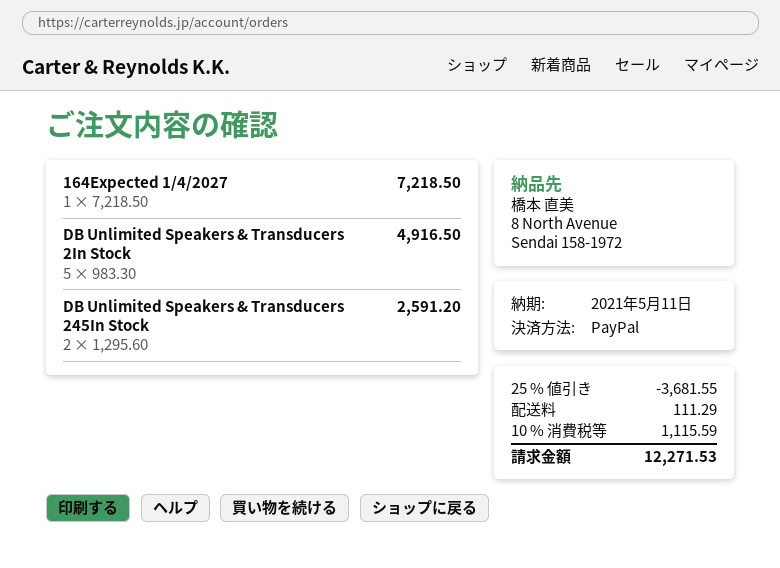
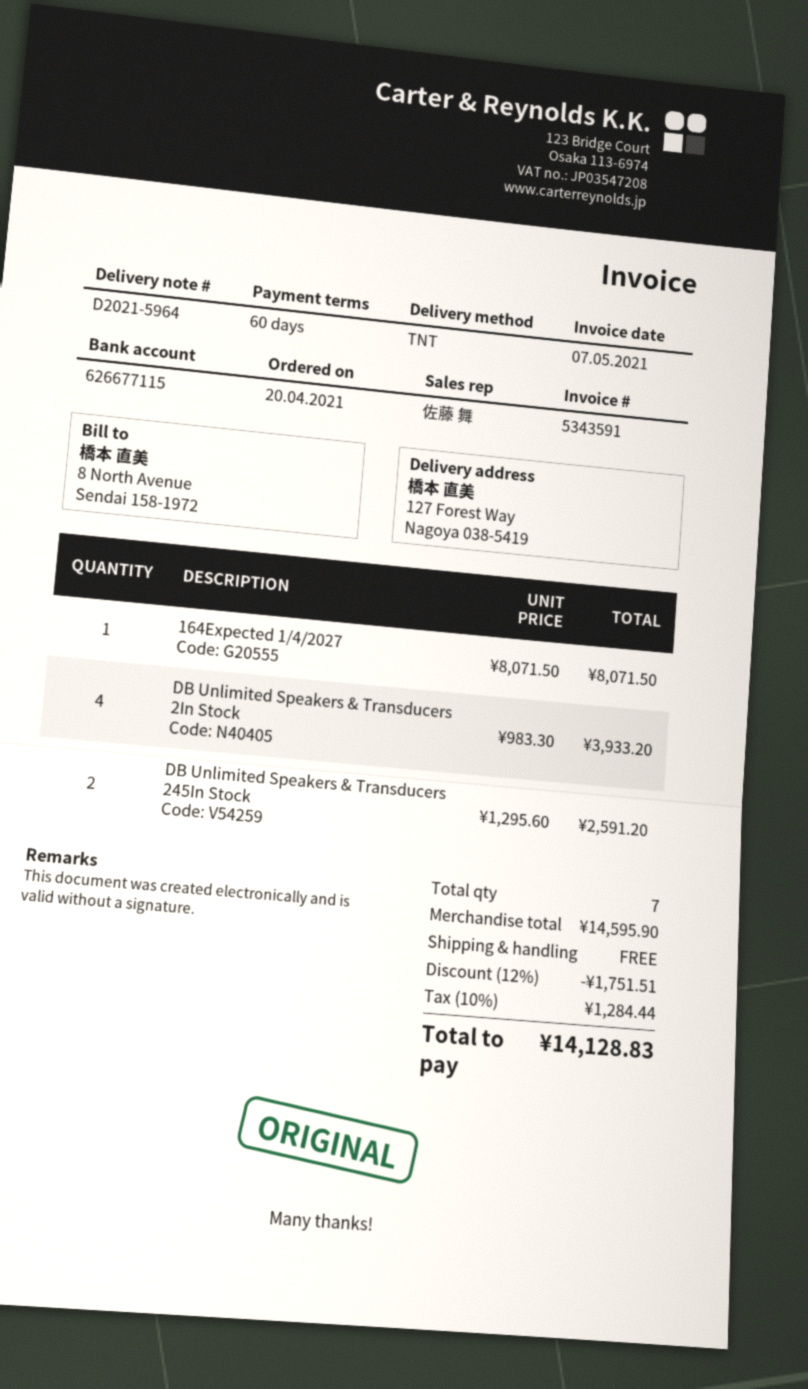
ship to: 8 North Avenue, Sendai 158-1972 -> 127 Forest Way, Nagoya 038-5419
164Expected 1/4/2027: 1 x 7218.50 = 7218.50 -> 1 x 8071.50 = 8071.50
DB Unlimited Speakers & Transducers 2In Stock: 5 x 983.30 = 4916.50 -> 4 x 983.30 = 3933.20
discount: 25% = 3681.55 -> 12% = 1751.51
shipping: 111.29 -> 0.00
tax: 10% = 1115.59 -> 10% = 1284.44
total: 12271.53 -> 14128.83

